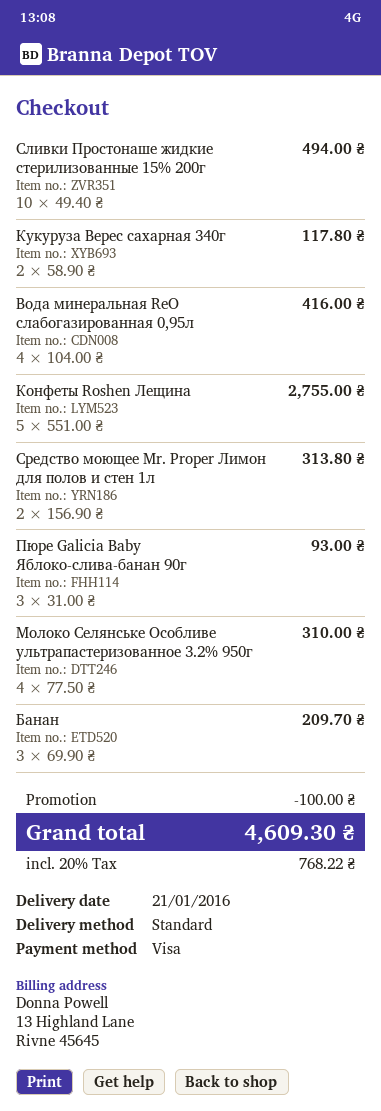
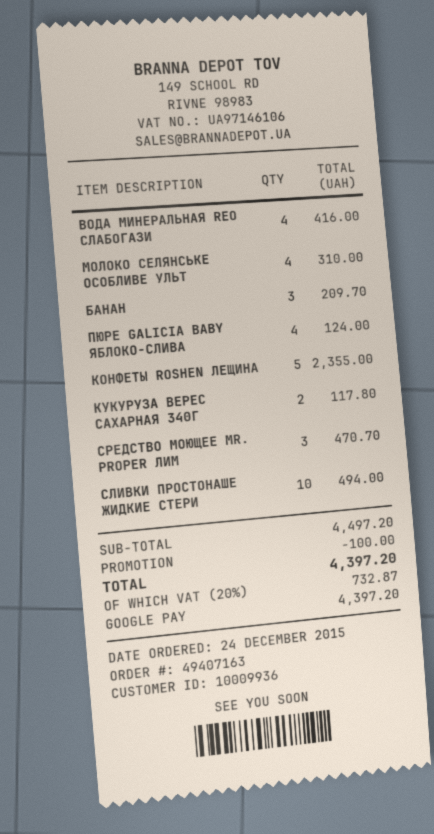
payment method: Visa -> Google Pay
Конфеты Roshen Лещина: 5 for 2755.00 -> 5 for 2355.00
Средство моющее Mr. Proper Лимон для полов и стен 1л: 2 for 313.80 -> 3 for 470.70
Пюре Galicia Baby Яблоко-слива-банан 90г: 3 for 93.00 -> 4 for 124.00
tax: 20% = 768.22 -> 20% = 732.87
total: 4609.30 -> 4397.20

